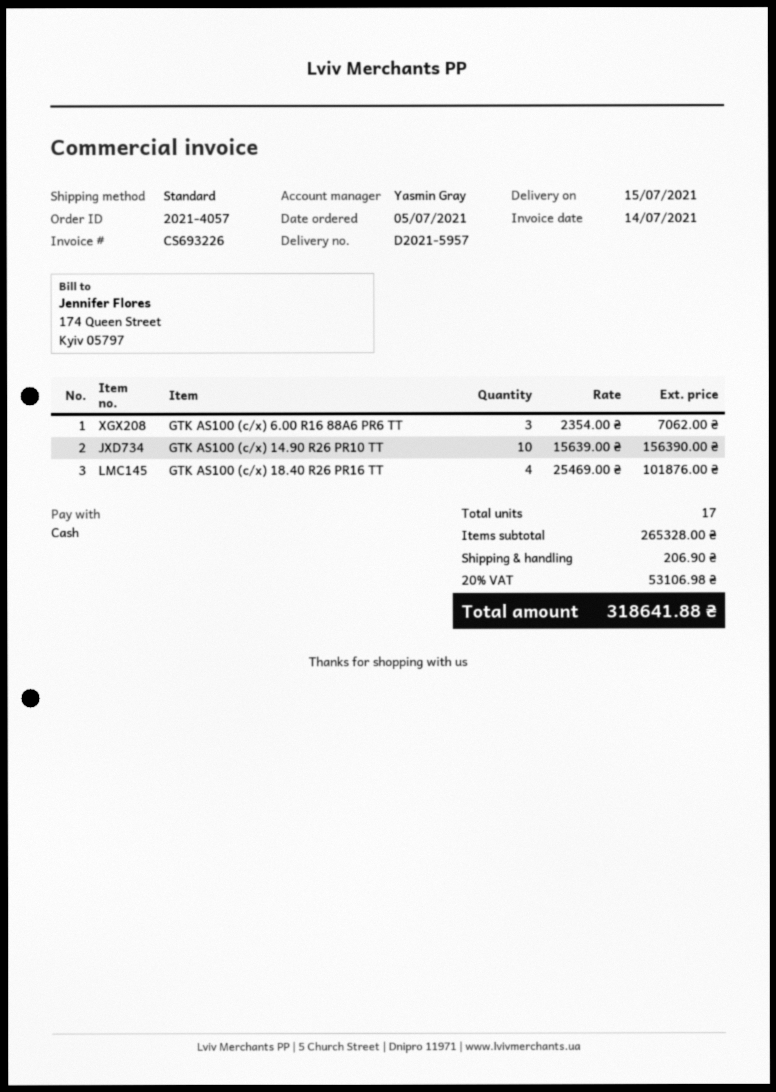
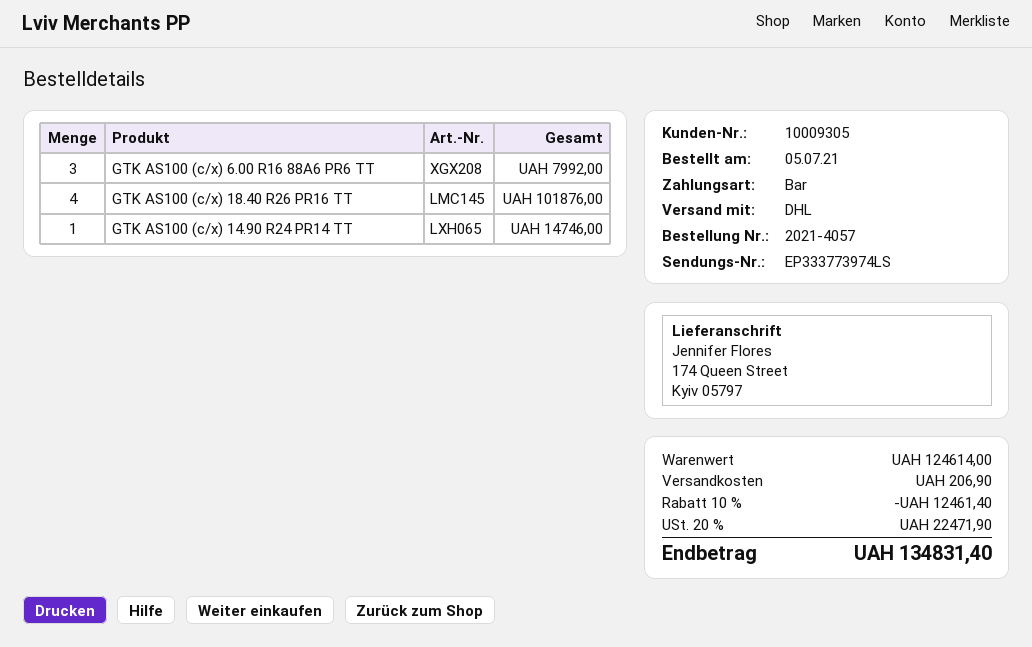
shipping method: standard -> DHL
GTK AS100 (с/х) 6.00 R16 88A6 PR6 TT: 3 for 7062.00 -> 3 for 7992.00
GTK AS100 (с/х) 14.90 R26 PR10 TT: 10 for 156390.00 -> none
GTK AS100 (с/х) 14.90 R24 PR14 TT: none -> 1 for 14746.00
subtotal: 265328.00 -> 124614.00
discount: none -> 10% = 12461.40
tax: 20% = 53106.98 -> 20% = 22471.90
total: 318641.88 -> 134831.40

